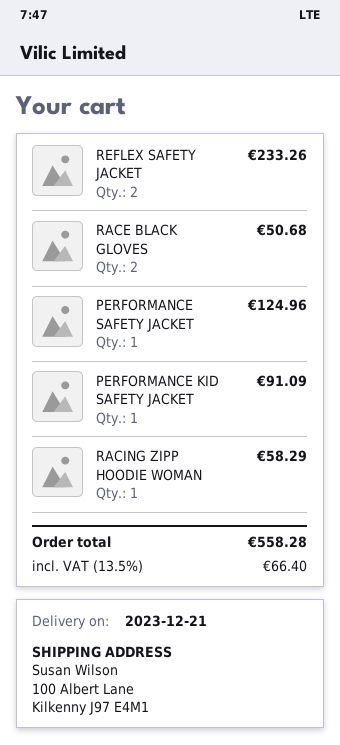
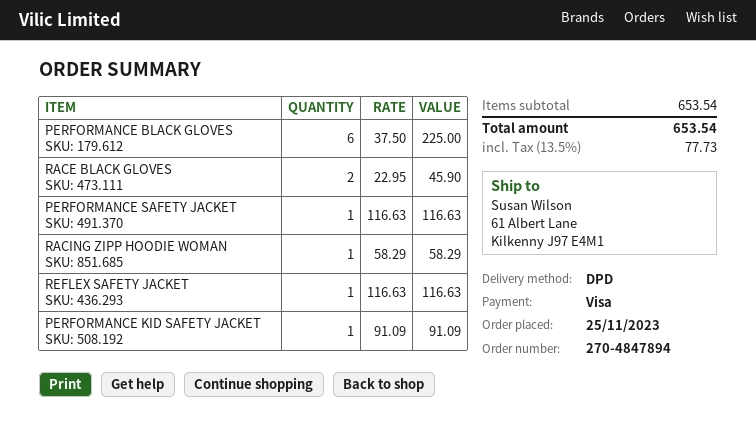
ship to: 100 Albert Lane, Kilkenny J97 E4M1 -> 61 Albert Lane, Kilkenny J97 E4M1
REFLEX SAFETY JACKET: 2 for 233.26 -> 1 for 116.63
RACE BLACK GLOVES: 2 for 50.68 -> 2 for 45.90
PERFORMANCE SAFETY JACKET: 1 for 124.96 -> 1 for 116.63
PERFORMANCE BLACK GLOVES: none -> 6 for 225.00
tax: 13.5% = 66.40 -> 13.5% = 77.73
total: 558.28 -> 653.54

